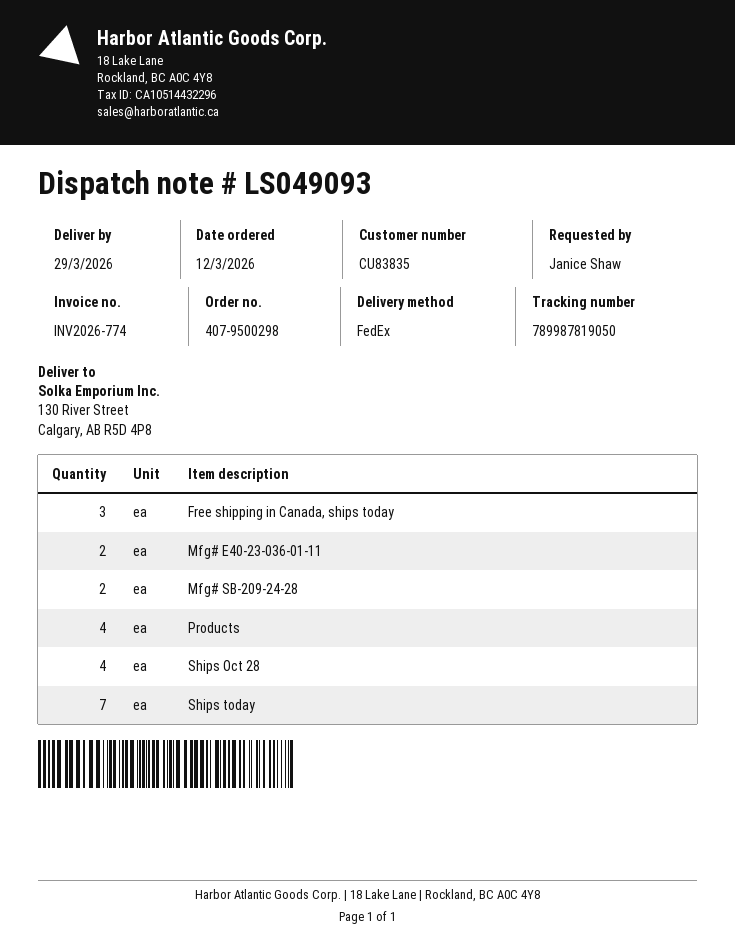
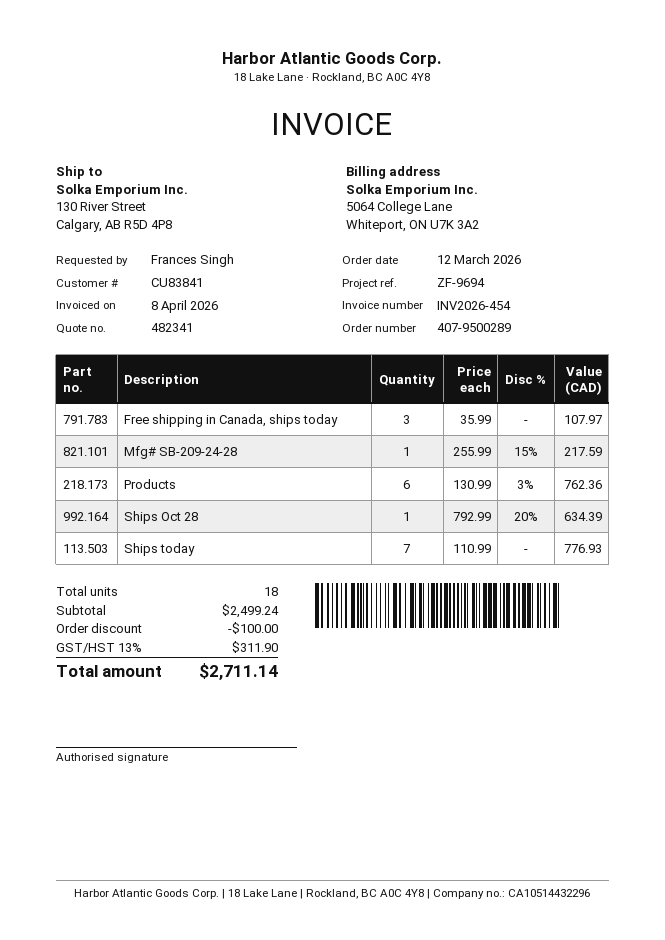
order number: 407-9500298 -> 407-9500289
invoice number: INV2026-774 -> INV2026-454
customer number: CU83835 -> CU83841
ordered by: Janice Shaw -> Frances Singh
Mfg# E40-23-036-01-11: 2 -> none
Mfg# SB-209-24-28: 2 -> 1
Products: 4 -> 6
Ships Oct 28: 4 -> 1

